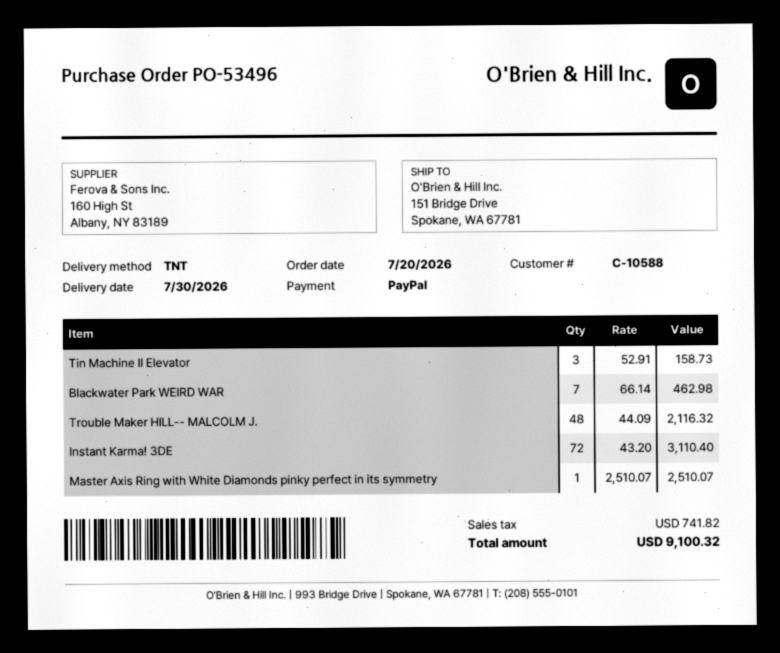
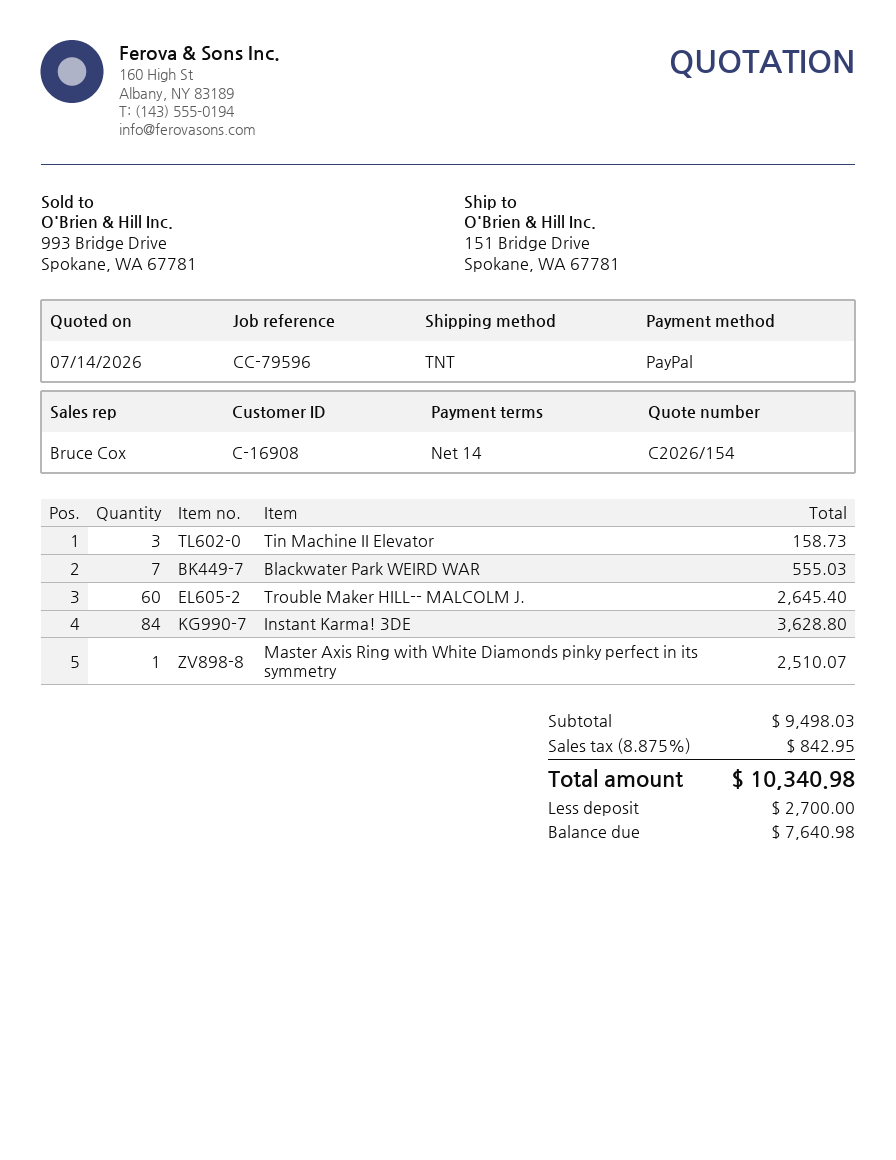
customer number: C-10588 -> C-16908
Blackwater Park WEIRD WAR: 7 for 462.98 -> 7 for 555.03
Trouble Maker HILL-- MALCOLM J.: 48 for 2116.32 -> 60 for 2645.40
Instant Karma! 3DE: 72 for 3110.40 -> 84 for 3628.80
tax: 741.82 -> 842.95
total: 9100.32 -> 10340.98

